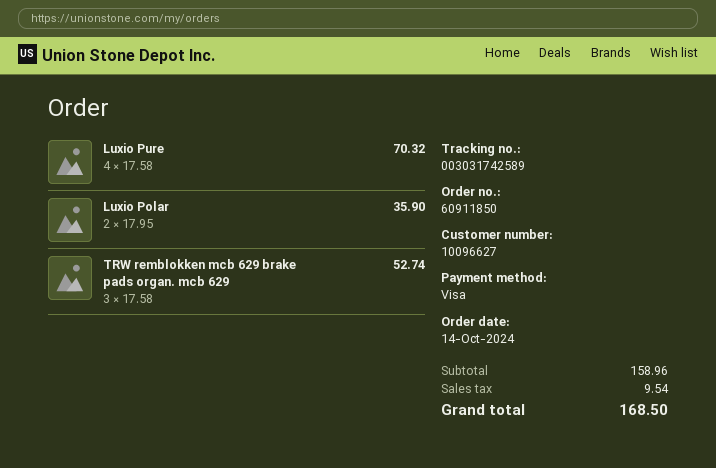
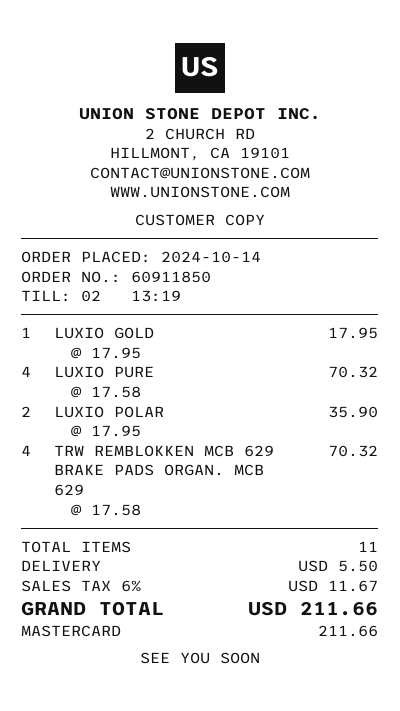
payment method: Visa -> Mastercard
TRW remblokken mcb 629 brake pads organ. mcb 629: 3 x 17.58 = 52.74 -> 4 x 17.58 = 70.32
LUXIO GOLD: none -> 1 x 17.95 = 17.95
shipping: none -> 5.50
tax: 9.54 -> 11.67
total: 168.50 -> 211.66

